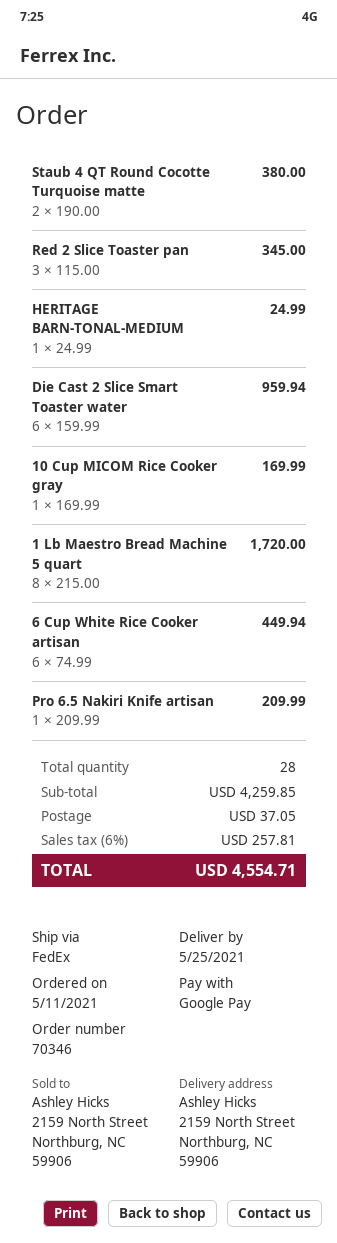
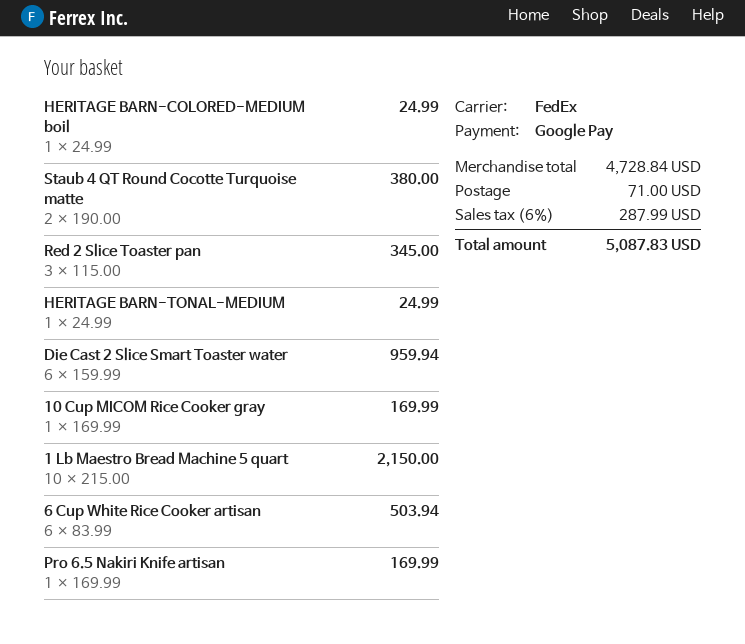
1 Lb Maestro Bread Machine 5 quart: 8 x 215.00 = 1720.00 -> 10 x 215.00 = 2150.00
6 Cup White Rice Cooker artisan: 6 x 74.99 = 449.94 -> 6 x 83.99 = 503.94
Pro 6.5 Nakiri Knife artisan: 1 x 209.99 = 209.99 -> 1 x 169.99 = 169.99
HERITAGE BARN-COLORED-MEDIUM boil: none -> 1 x 24.99 = 24.99
subtotal: 4259.85 -> 4728.84
shipping: 37.05 -> 71.00
tax: 6% = 257.81 -> 6% = 287.99
total: 4554.71 -> 5087.83

